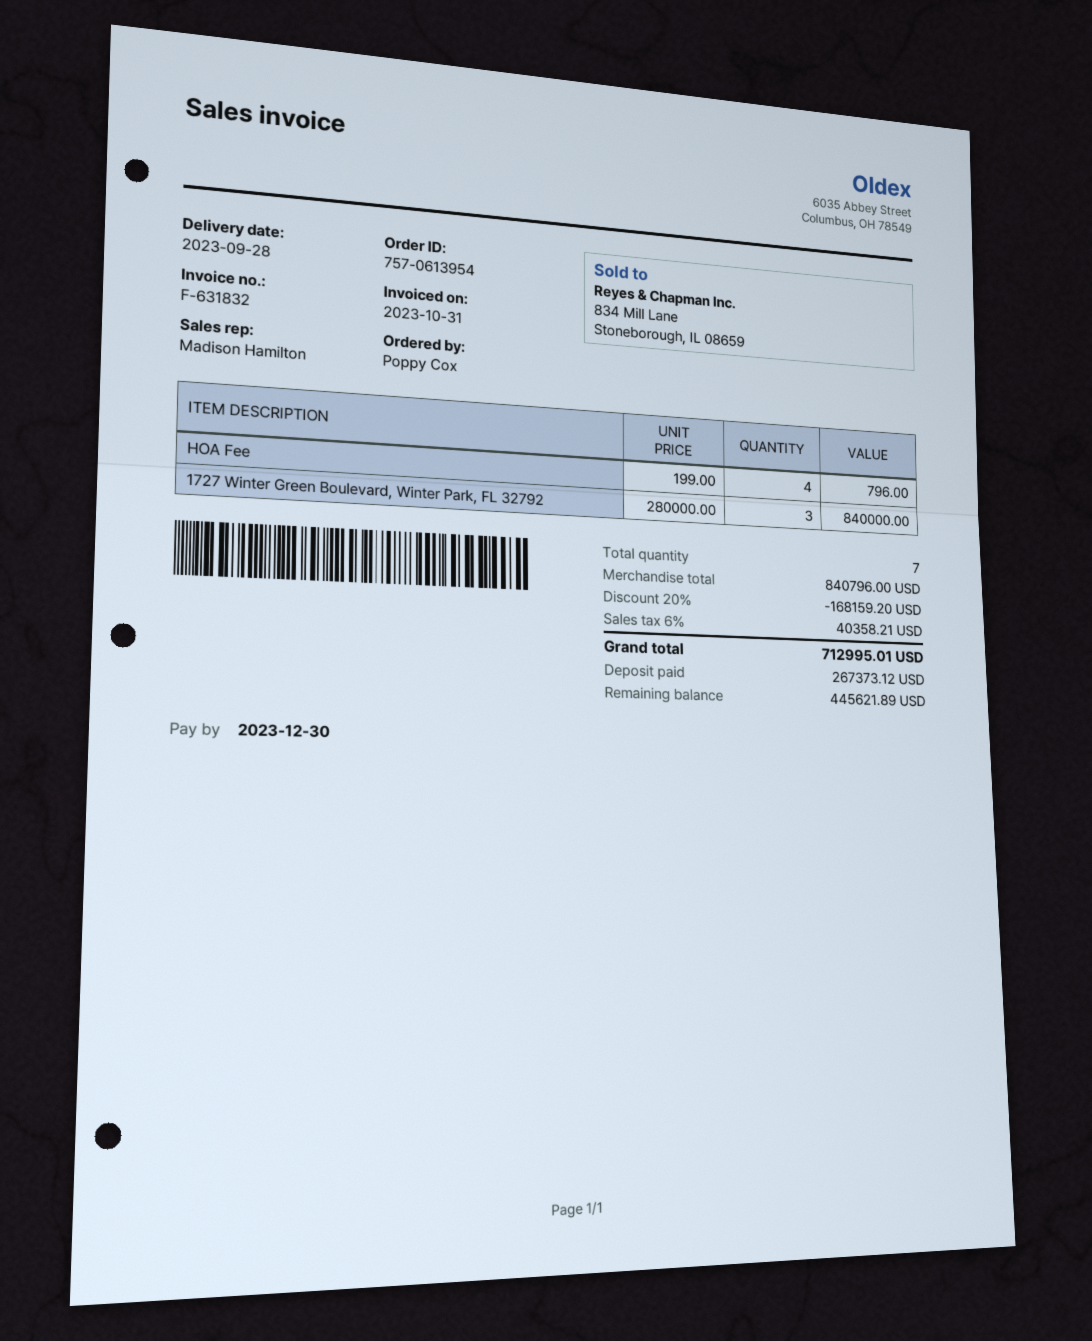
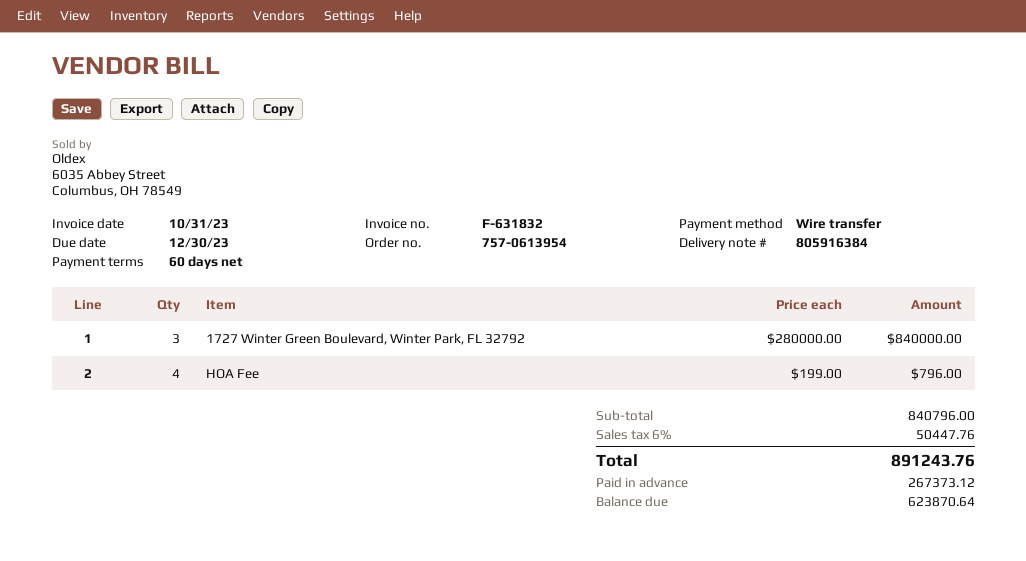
discount: 20% = 168159.20 -> none
tax: 6% = 40358.21 -> 6% = 50447.76
total: 712995.01 -> 891243.76
balance: 445621.89 -> 623870.64

